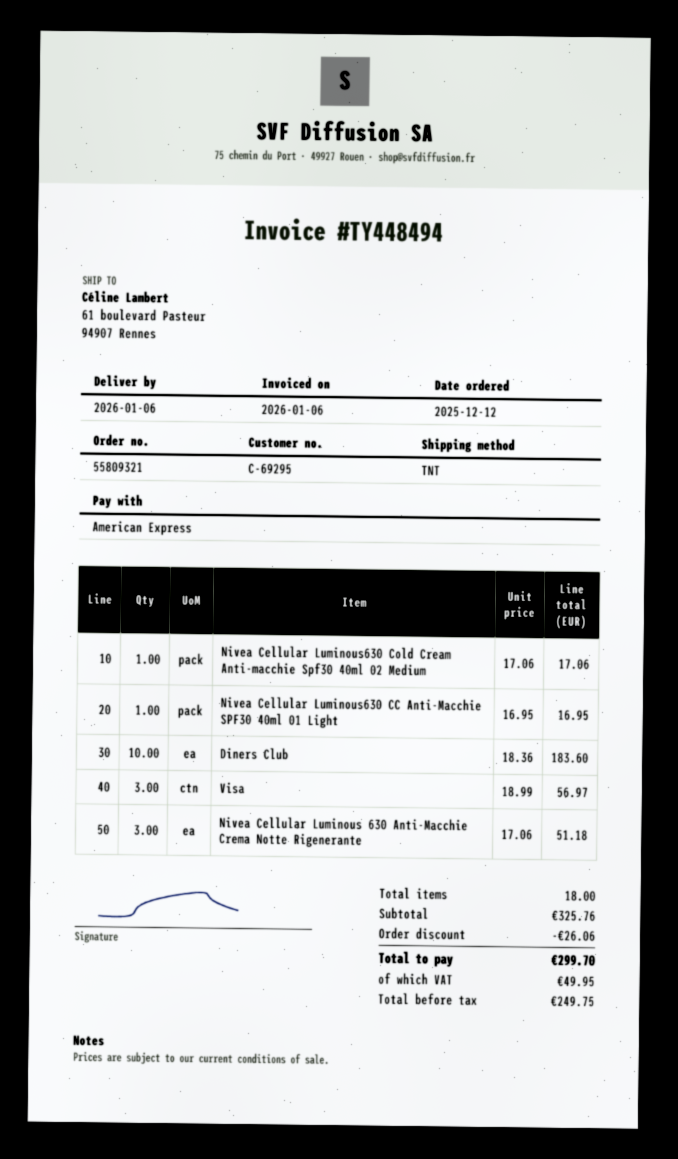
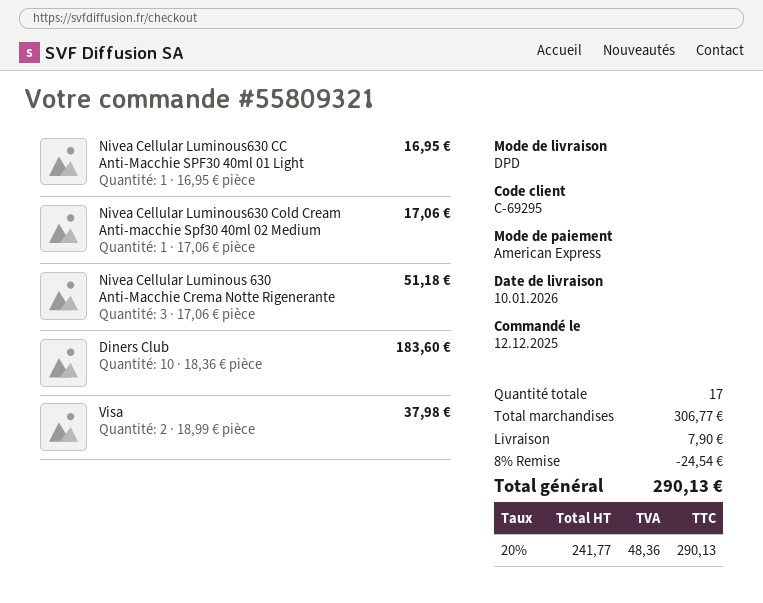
delivery date: 2026-01-06 -> 2026-01-10
shipping method: TNT -> DPD
Visa: 3 x 18.99 = 56.97 -> 2 x 18.99 = 37.98
total quantity: 18 -> 17
subtotal: 325.76 -> 306.77
discount: 26.06 -> 24.54
shipping: none -> 7.90
net: 249.75 -> 241.77
tax: 49.95 -> 48.36
total: 299.70 -> 290.13

